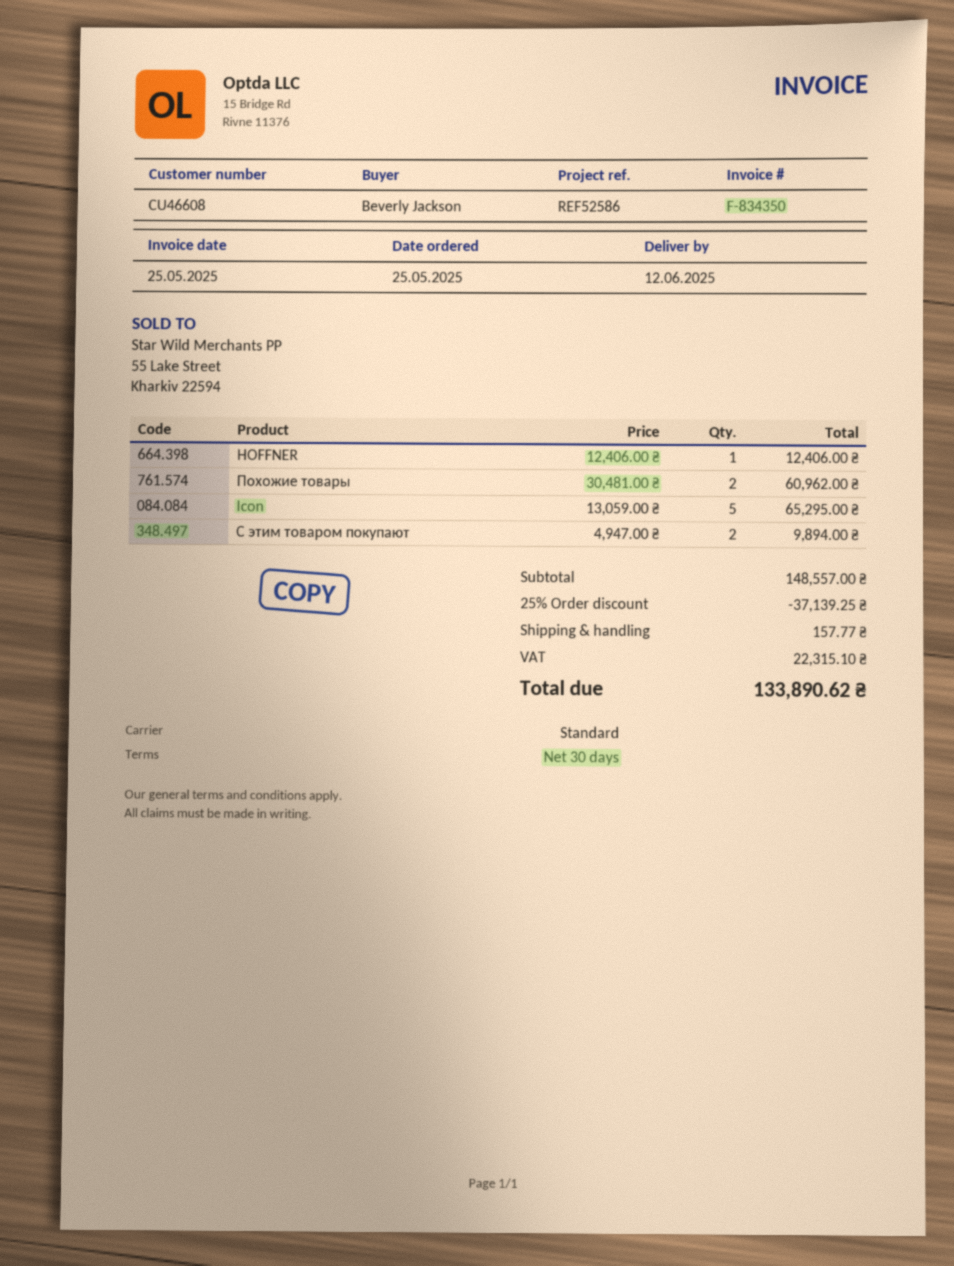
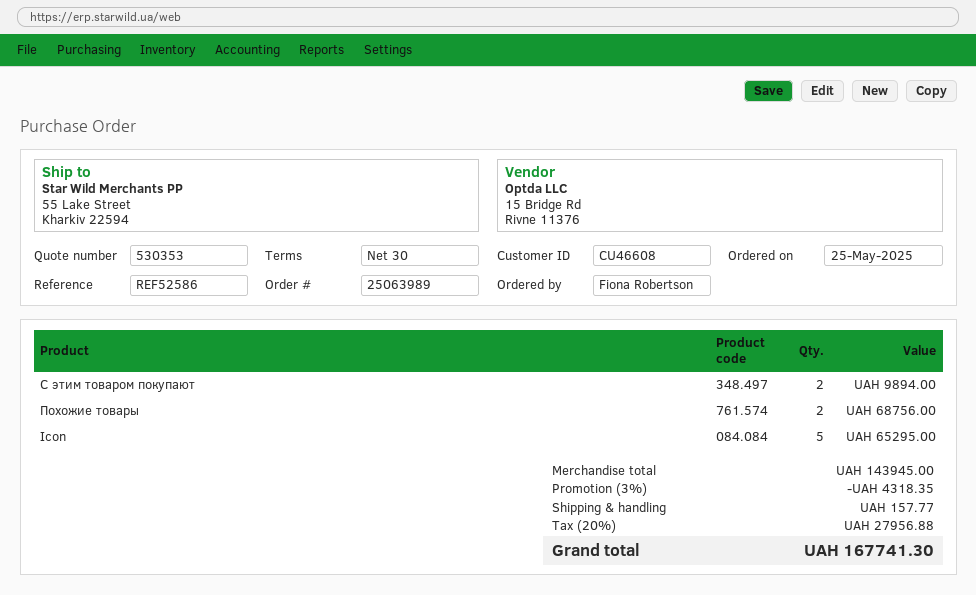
ordered by: Beverly Jackson -> Fiona Robertson
HOFFNER: 1 for 12406.00 -> none
Похожие товары: 2 for 60962.00 -> 2 for 68756.00
subtotal: 148557.00 -> 143945.00
discount: 25% = 37139.25 -> 3% = 4318.35
tax: 22315.10 -> 27956.88
total: 133890.62 -> 167741.30

